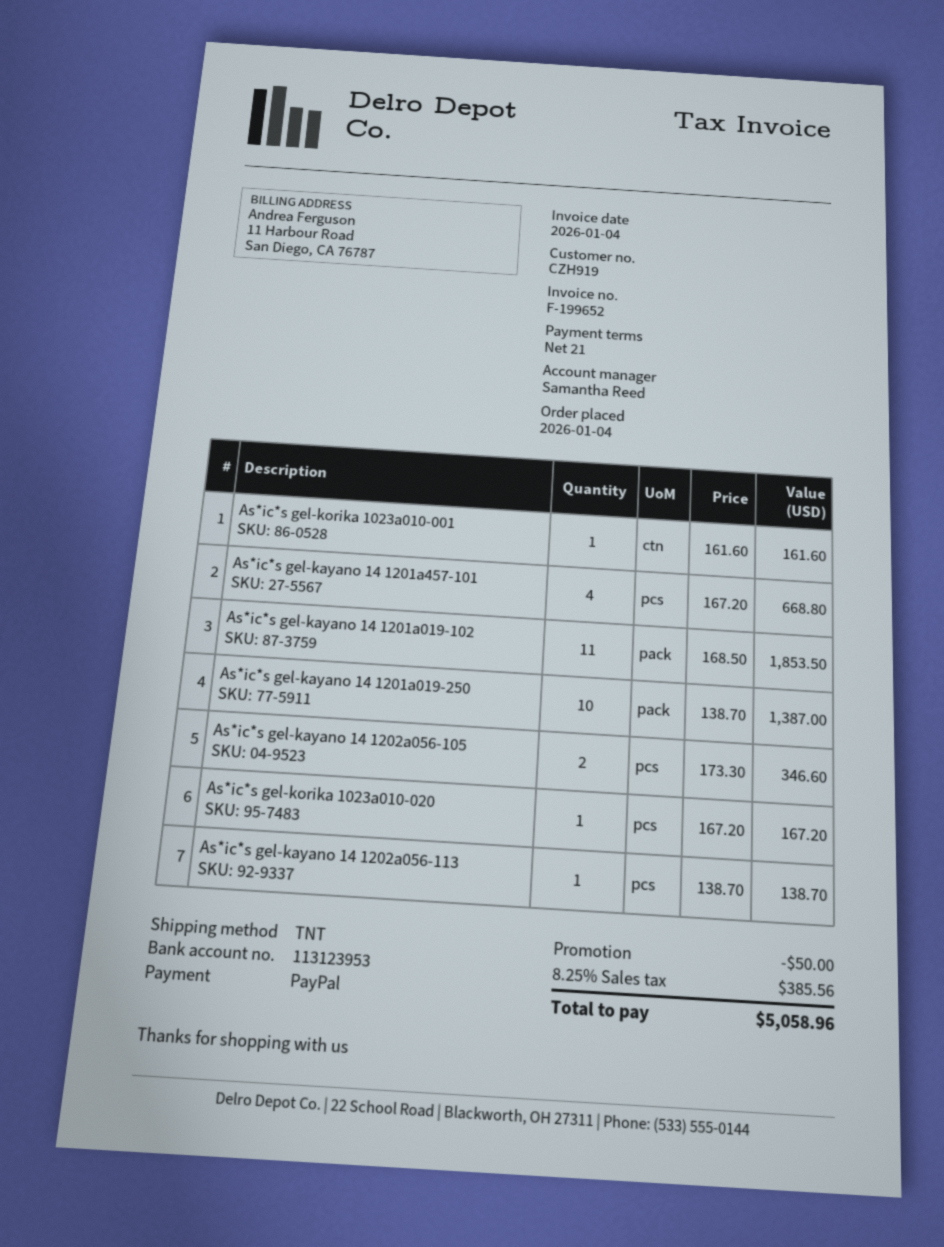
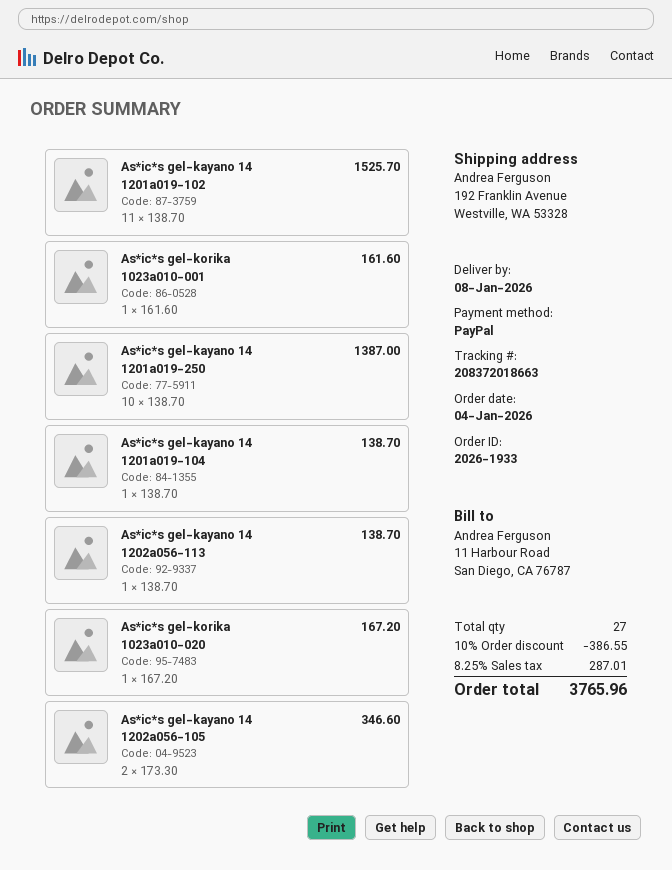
As*ic*s gel-kayano 14 1201a457-101: 4 x 167.20 = 668.80 -> none
As*ic*s gel-kayano 14 1201a019-102: 11 x 168.50 = 1853.50 -> 11 x 138.70 = 1525.70
As*ic*s gel-kayano 14 1201a019-104: none -> 1 x 138.70 = 138.70
discount: 50.00 -> 386.55
tax: 8.25% = 385.56 -> 8.25% = 287.01
total: 5058.96 -> 3765.96

